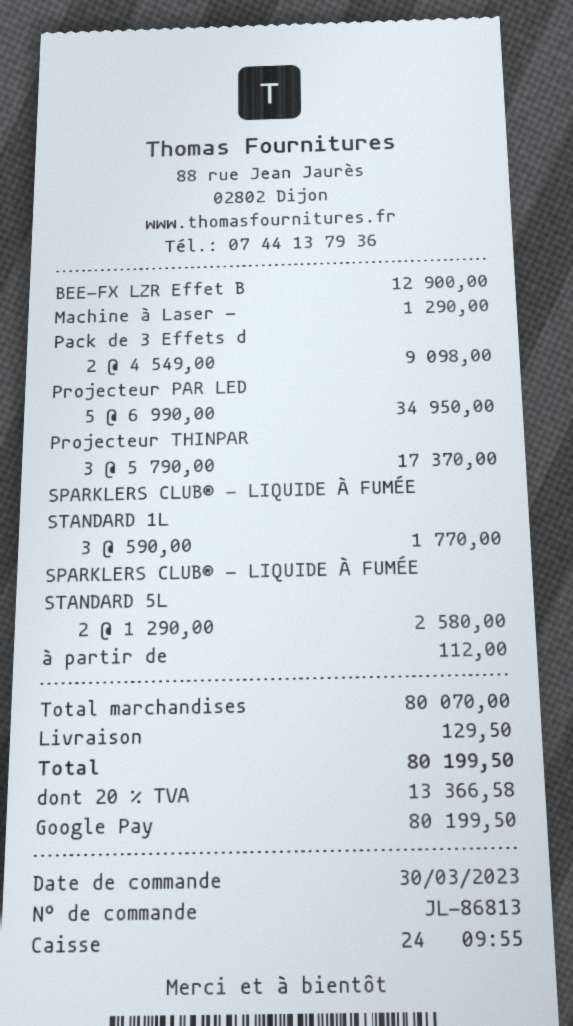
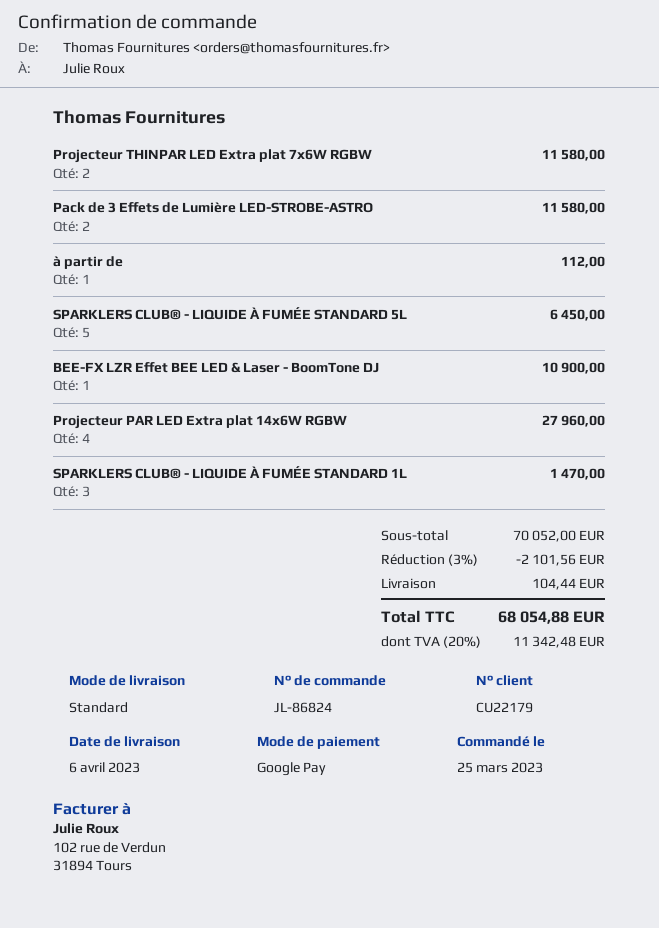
order number: JL-86813 -> JL-86824
order date: 2023-03-30 -> 2023-03-25
BEE-FX LZR Effet B: 1 for 12900.00 -> 1 for 10900.00
Machine à Laser -: 1 for 1290.00 -> none
Pack de 3 Effets d: 2 for 9098.00 -> 2 for 11580.00
Projecteur PAR LED: 5 for 34950.00 -> 4 for 27960.00
Projecteur THINPAR: 3 for 17370.00 -> 2 for 11580.00
SPARKLERS CLUB® - LIQUIDE À FUMÉE STANDARD 1L: 3 for 1770.00 -> 3 for 1470.00
SPARKLERS CLUB® - LIQUIDE À FUMÉE STANDARD 5L: 2 for 2580.00 -> 5 for 6450.00
subtotal: 80070.00 -> 70052.00
discount: none -> 3% = 2101.56
shipping: 129.50 -> 104.44
tax: 20% = 13366.58 -> 20% = 11342.48
total: 80199.50 -> 68054.88

